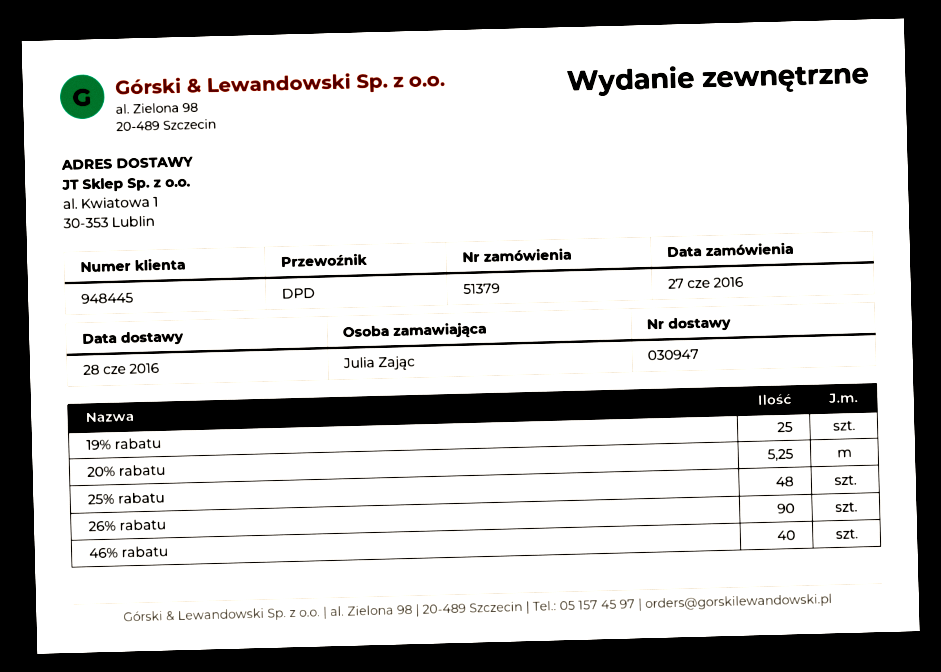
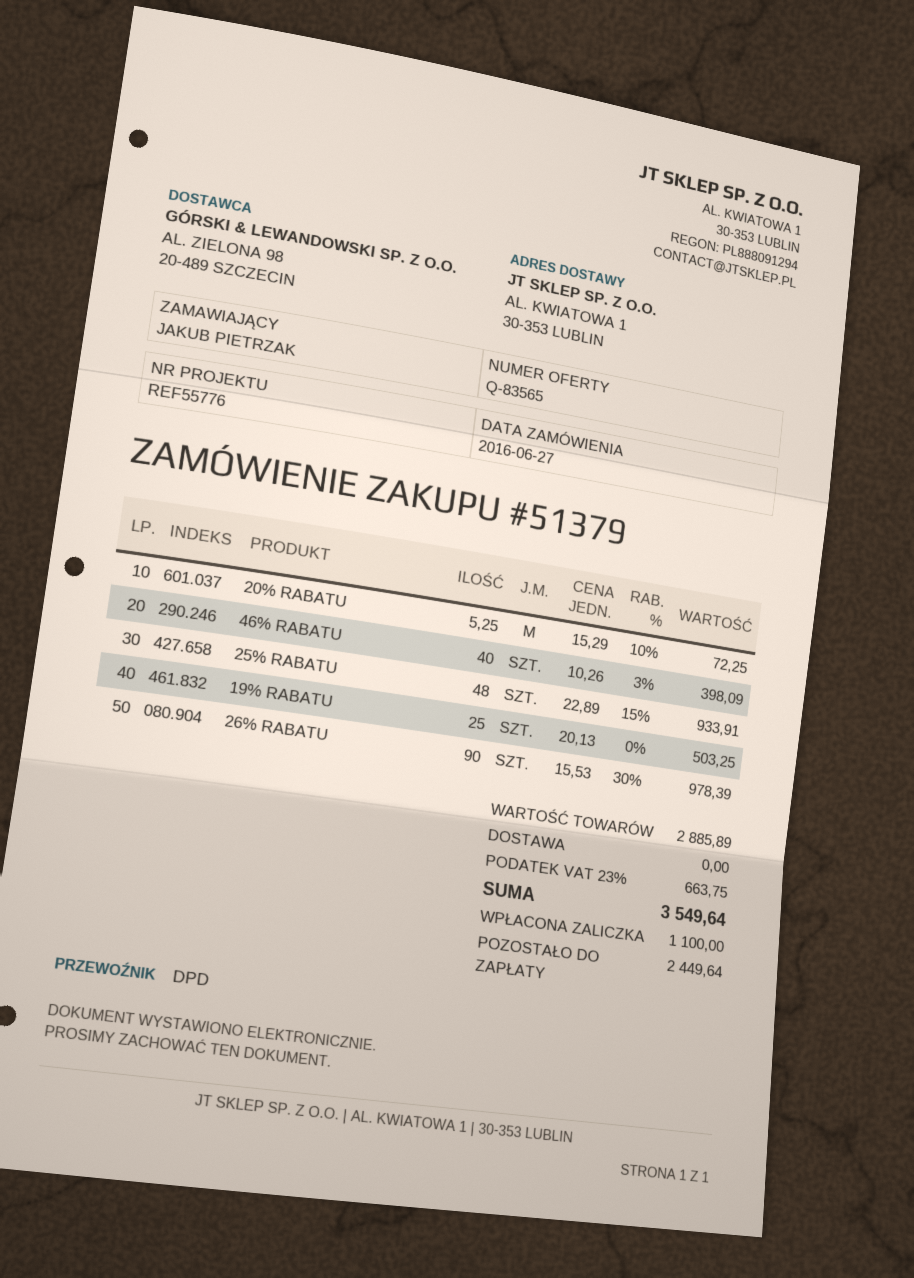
ordered by: Julia Zając -> JAKUB PIETRZAK

